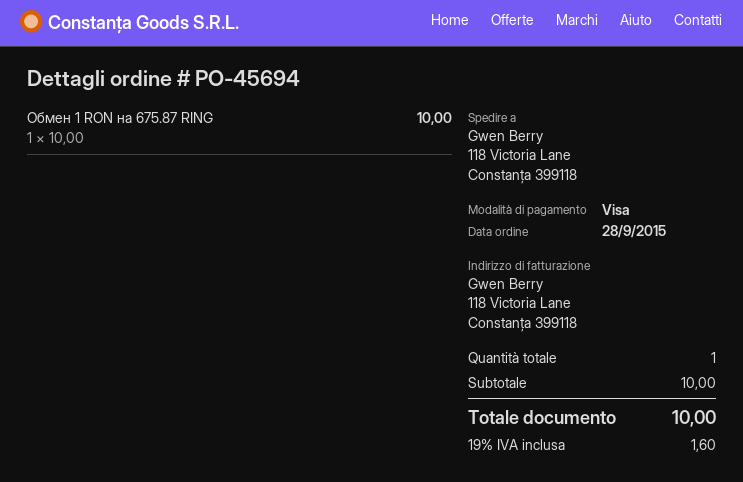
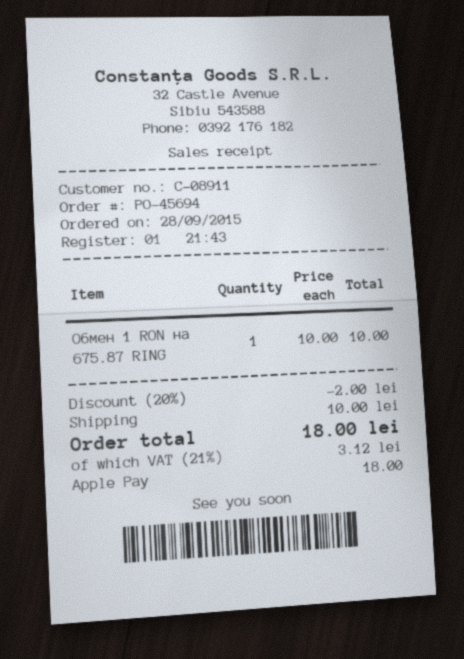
payment method: Visa -> Apple Pay
discount: none -> 20% = 2.00
shipping: none -> 10.00
tax: 19% = 1.60 -> 21% = 3.12
total: 10.00 -> 18.00

